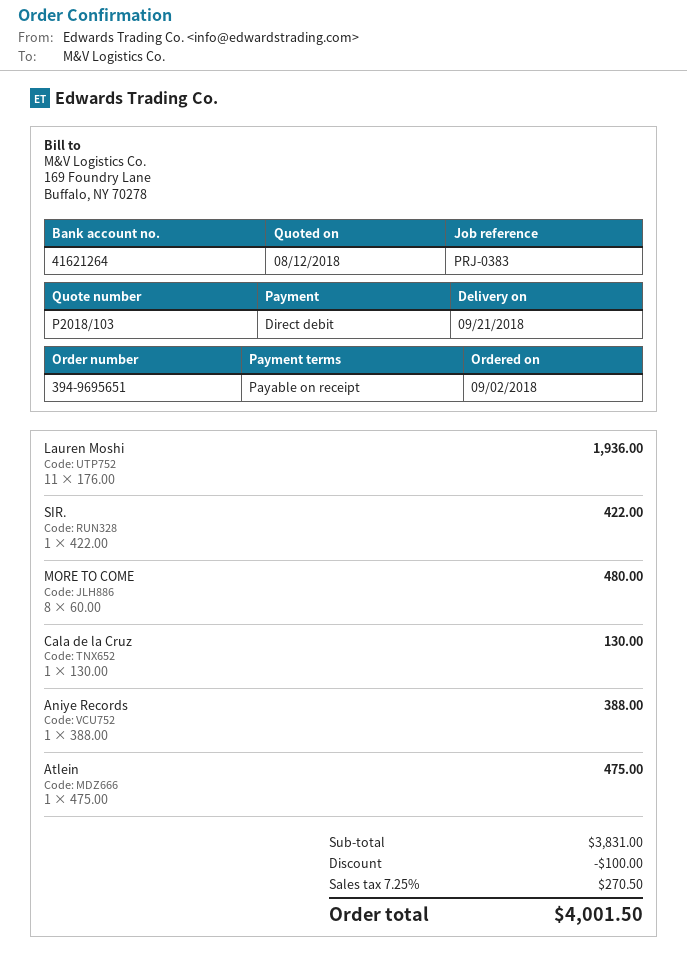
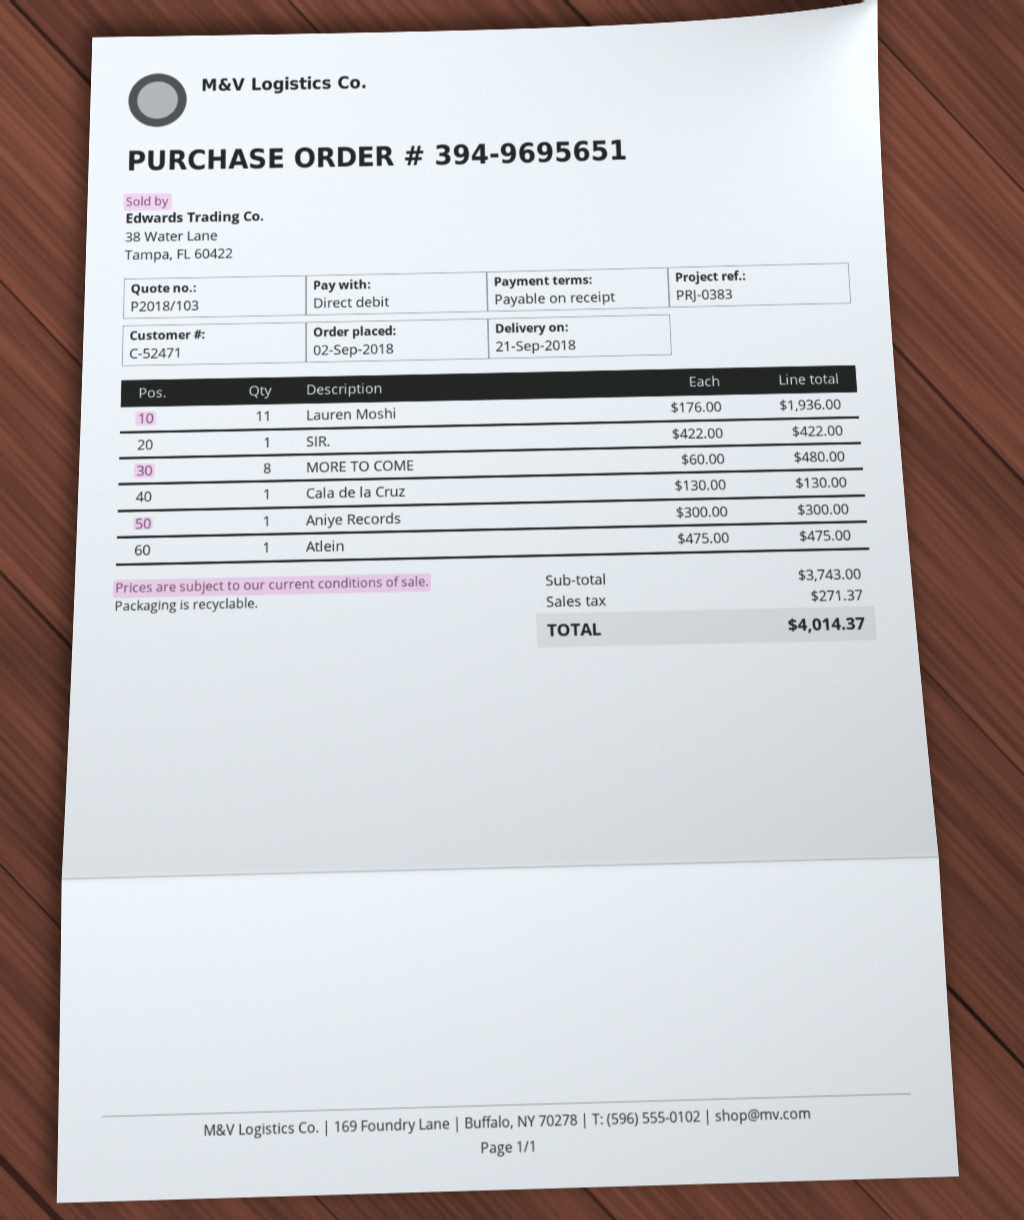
Aniye Records: 1 x 388.00 = 388.00 -> 1 x 300.00 = 300.00
subtotal: 3831.00 -> 3743.00
discount: 100.00 -> none
tax: 270.50 -> 271.37
total: 4001.50 -> 4014.37

